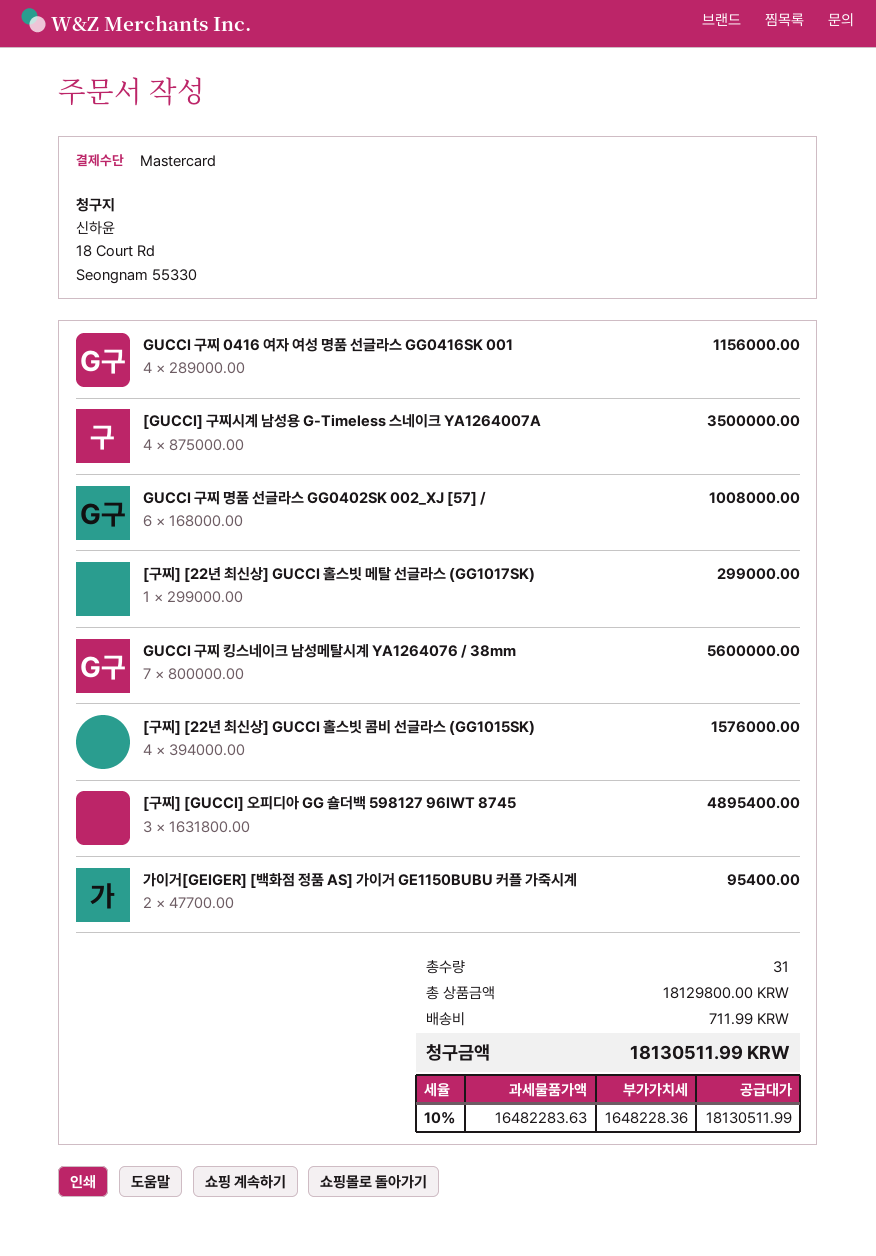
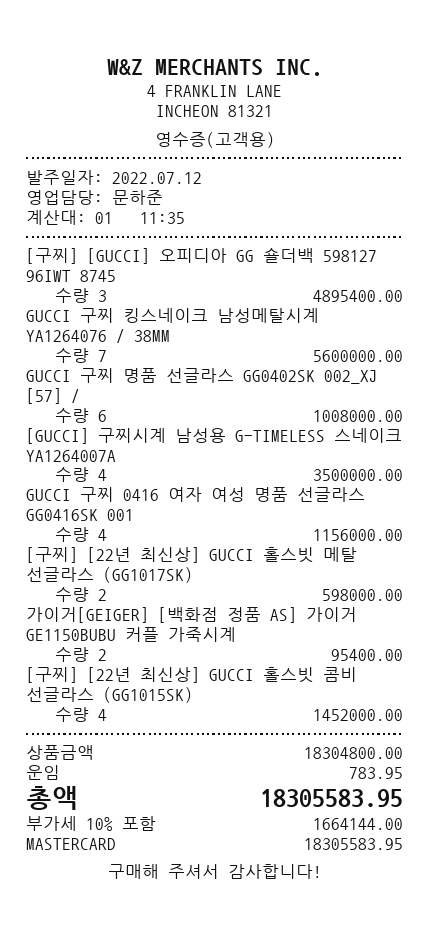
[구찌] [22년 최신상] GUCCI 홀스빗 메탈 선글라스 (GG1017SK): 1 for 299000.00 -> 2 for 598000.00
[구찌] [22년 최신상] GUCCI 홀스빗 콤비 선글라스 (GG1015SK): 4 for 1576000.00 -> 4 for 1452000.00
subtotal: 18129800.00 -> 18304800.00
shipping: 711.99 -> 783.95
tax: 10% = 1648228.36 -> 10% = 1664144.00
total: 18130511.99 -> 18305583.95

